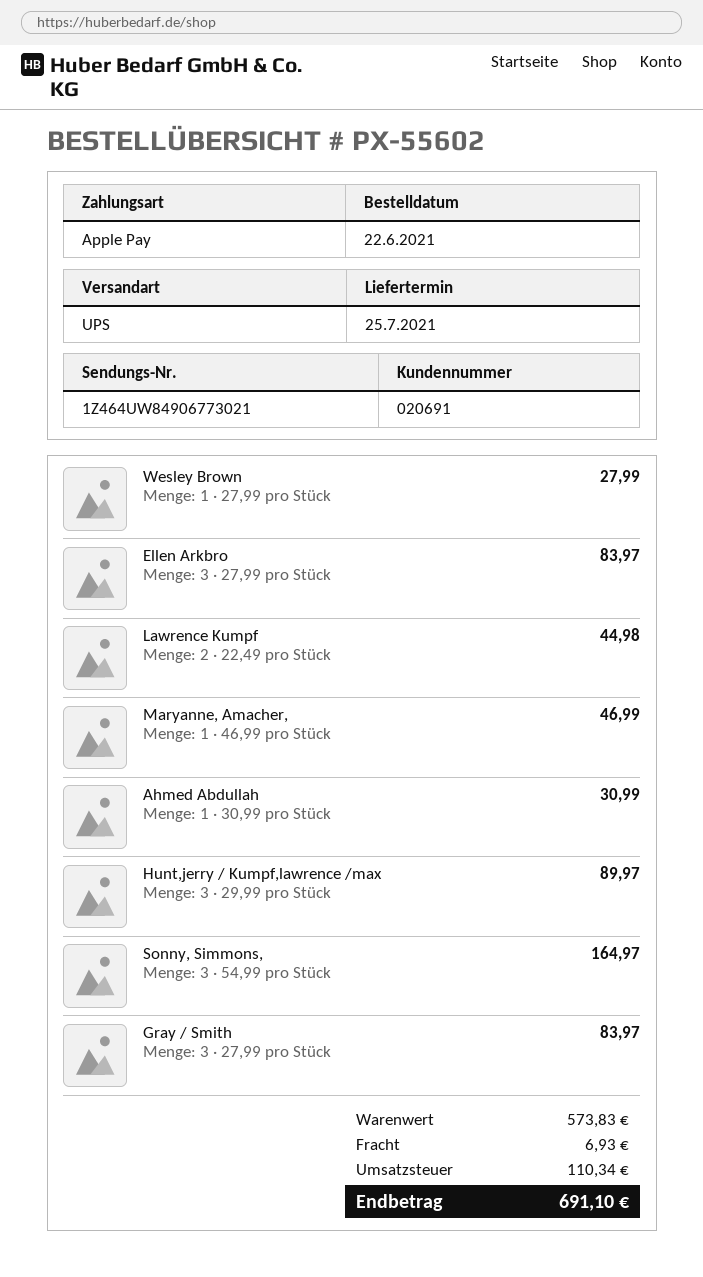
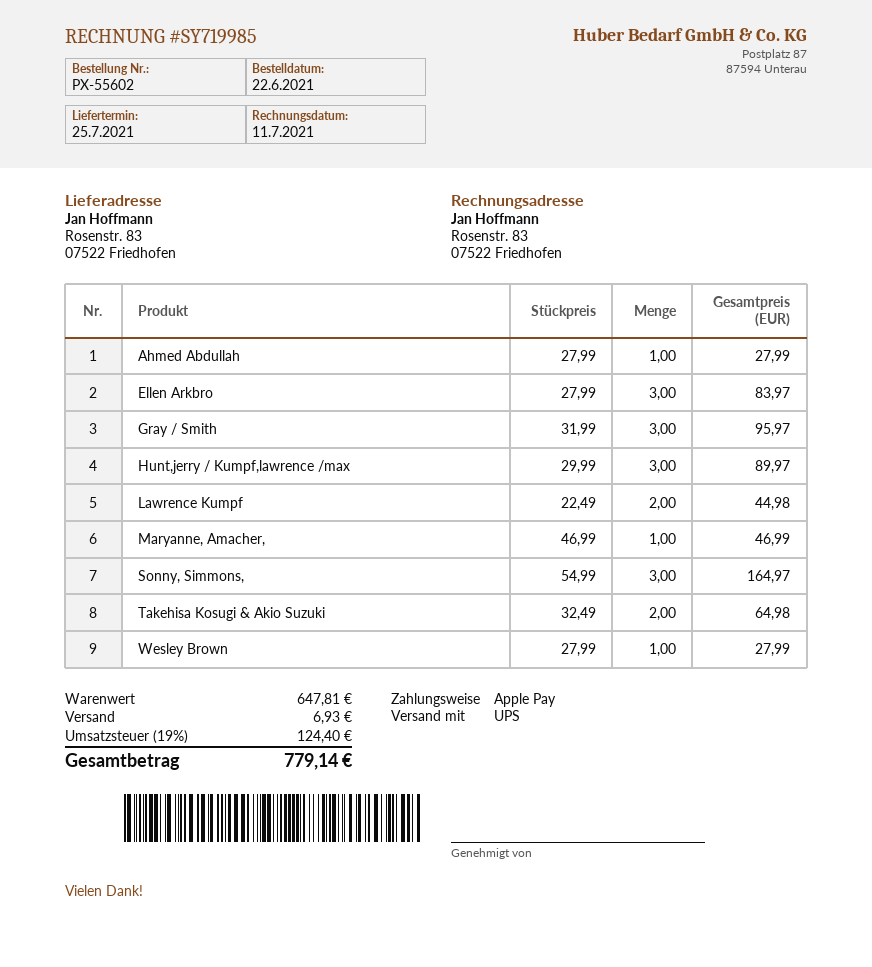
Ahmed Abdullah: 1 x 30.99 = 30.99 -> 1 x 27.99 = 27.99
Gray / Smith: 3 x 27.99 = 83.97 -> 3 x 31.99 = 95.97
Takehisa Kosugi & Akio Suzuki: none -> 2 x 32.49 = 64.98
subtotal: 573.83 -> 647.81
tax: 110.34 -> 124.40
total: 691.10 -> 779.14

